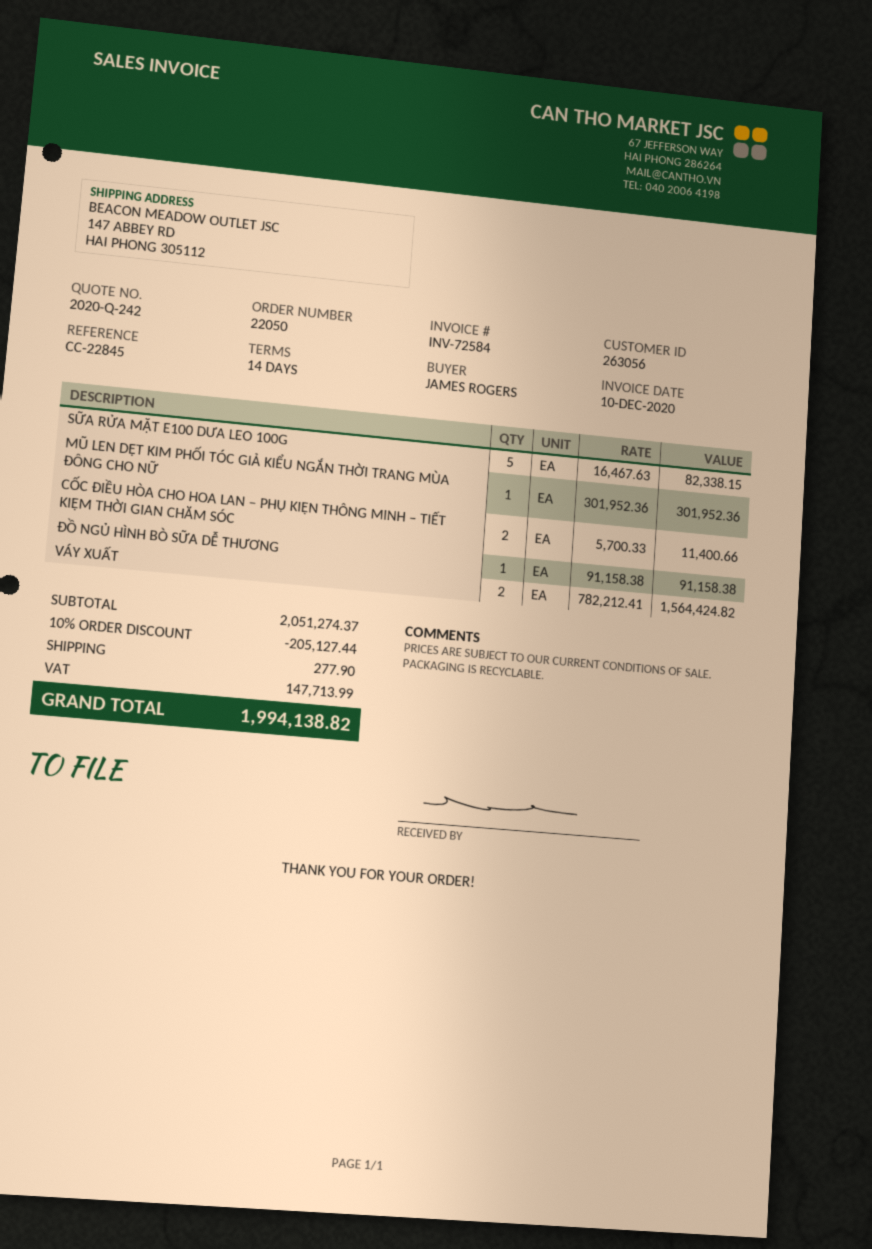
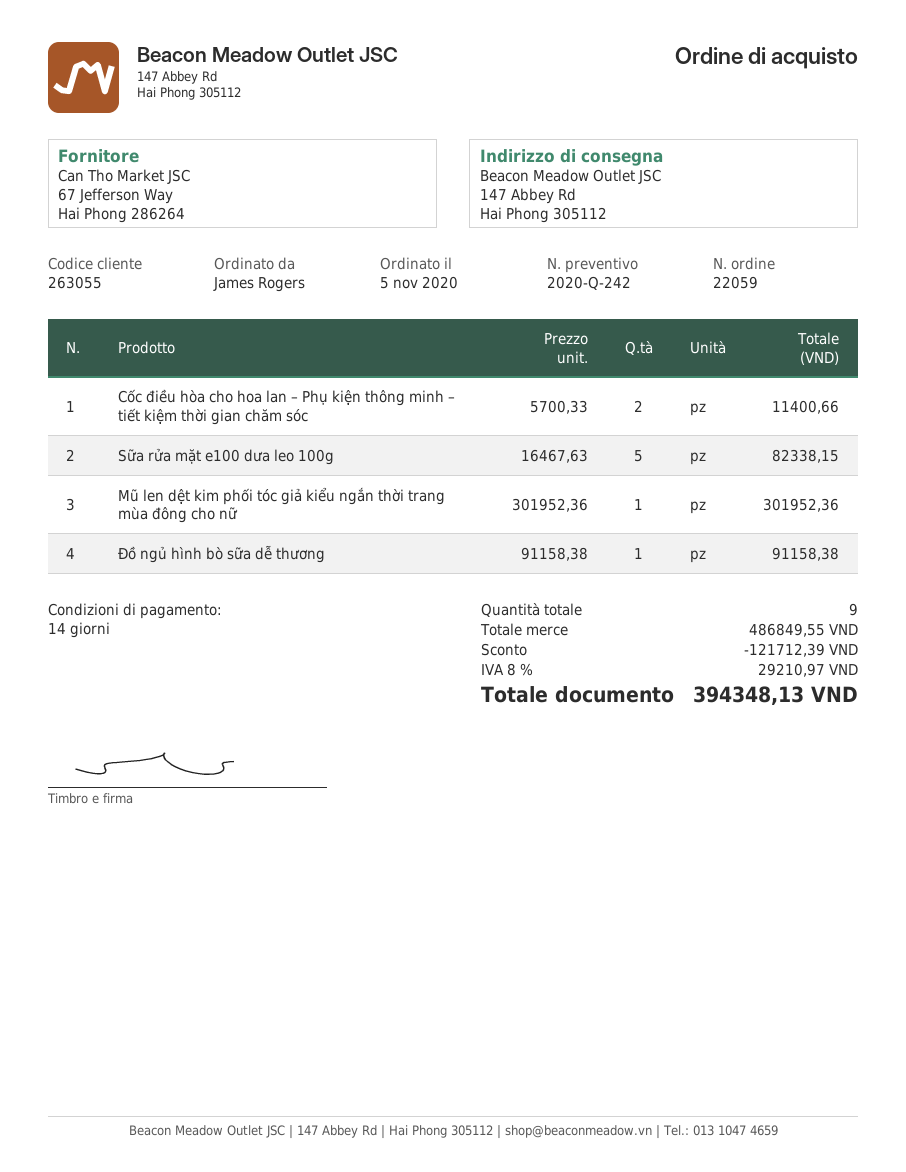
order number: 22050 -> 22059
customer number: 263056 -> 263055
VÁY XUẤT: 2 x 782212.41 = 1564424.82 -> none
subtotal: 2051274.37 -> 486849.55
discount: 205127.44 -> 121712.39
shipping: 277.90 -> none
tax: 147713.99 -> 29210.97
total: 1994138.82 -> 394348.13

